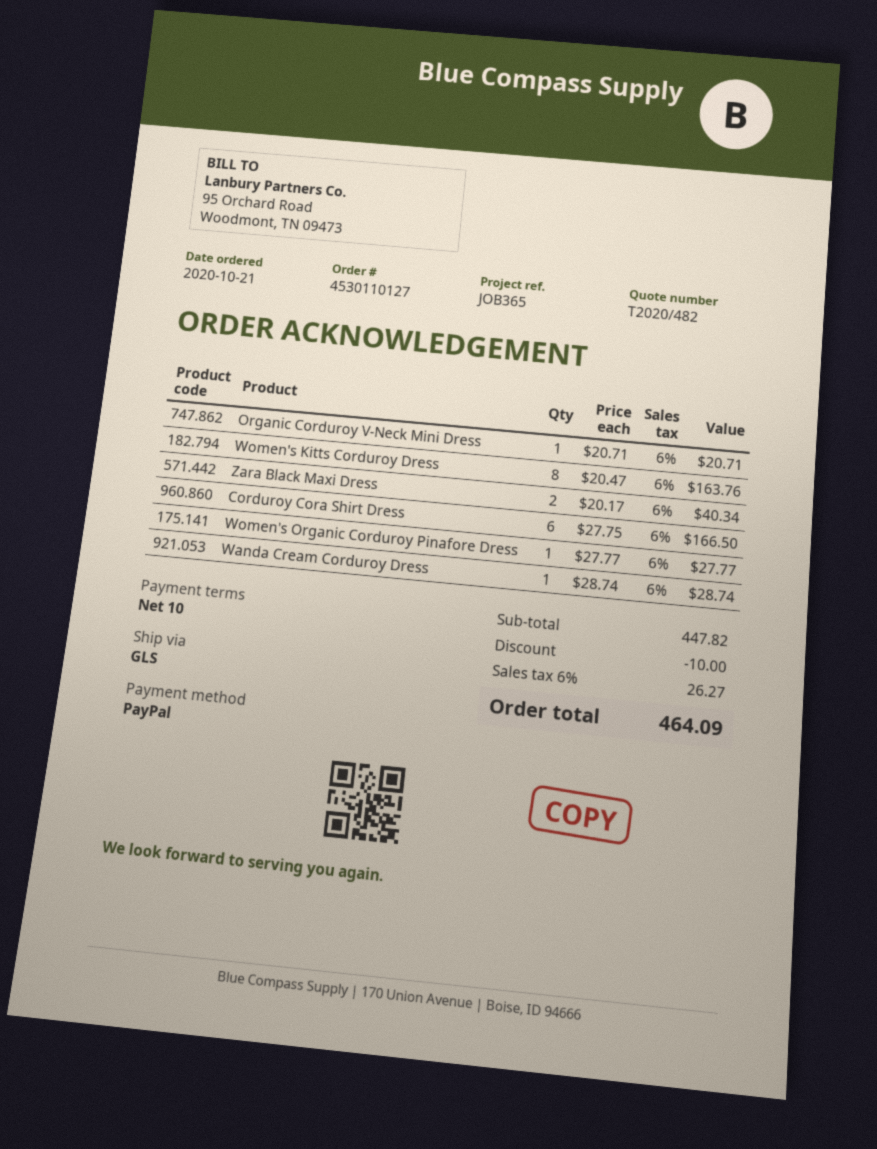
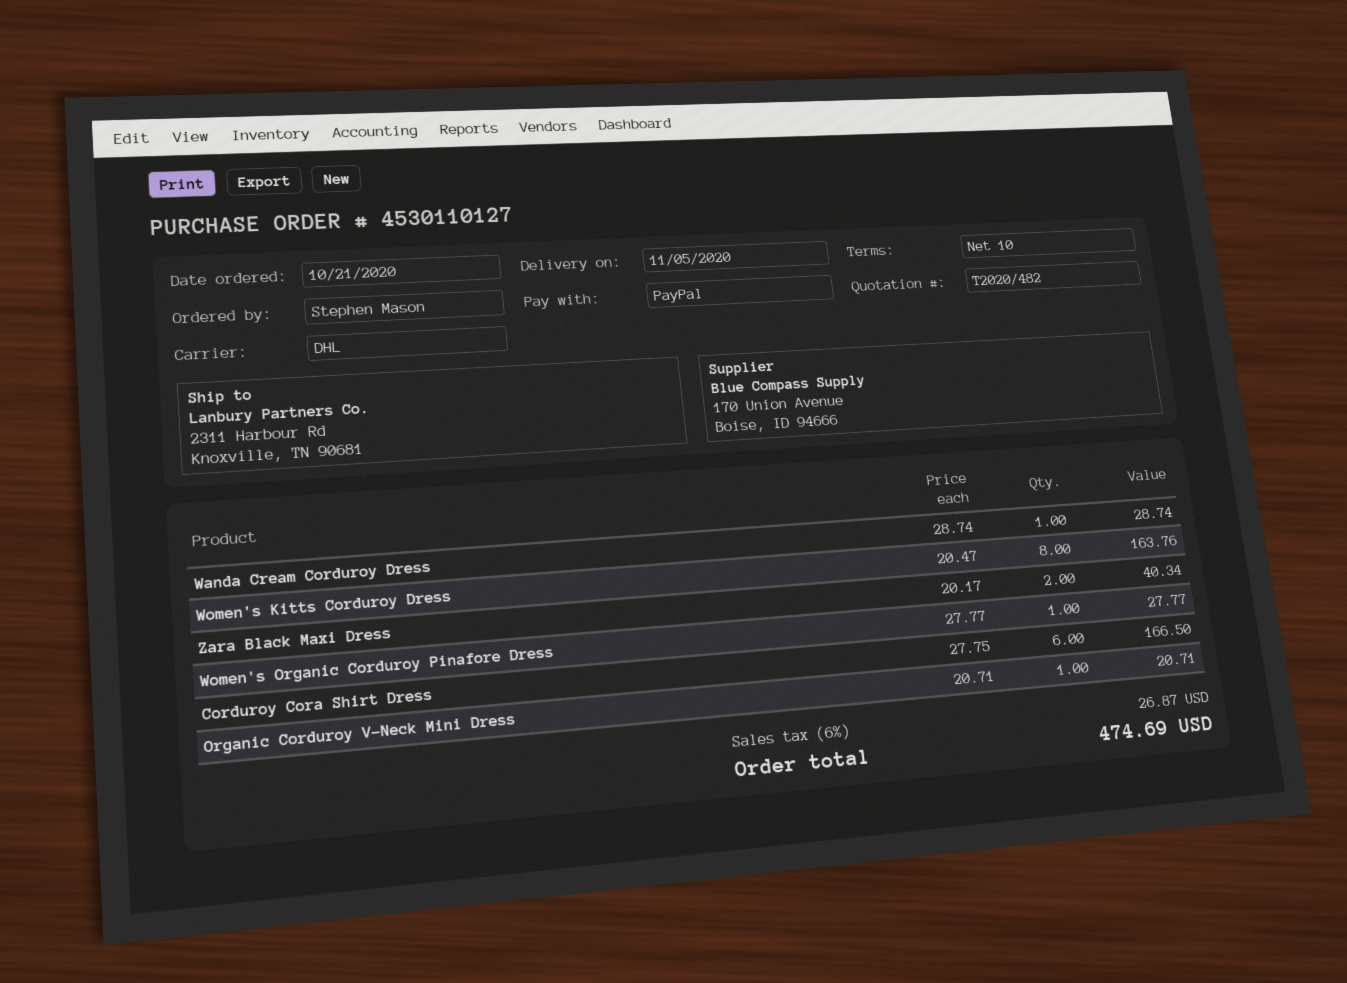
shipping method: GLS -> DHL
discount: 10.00 -> none
tax: 6% = 26.27 -> 6% = 26.87
total: 464.09 -> 474.69

